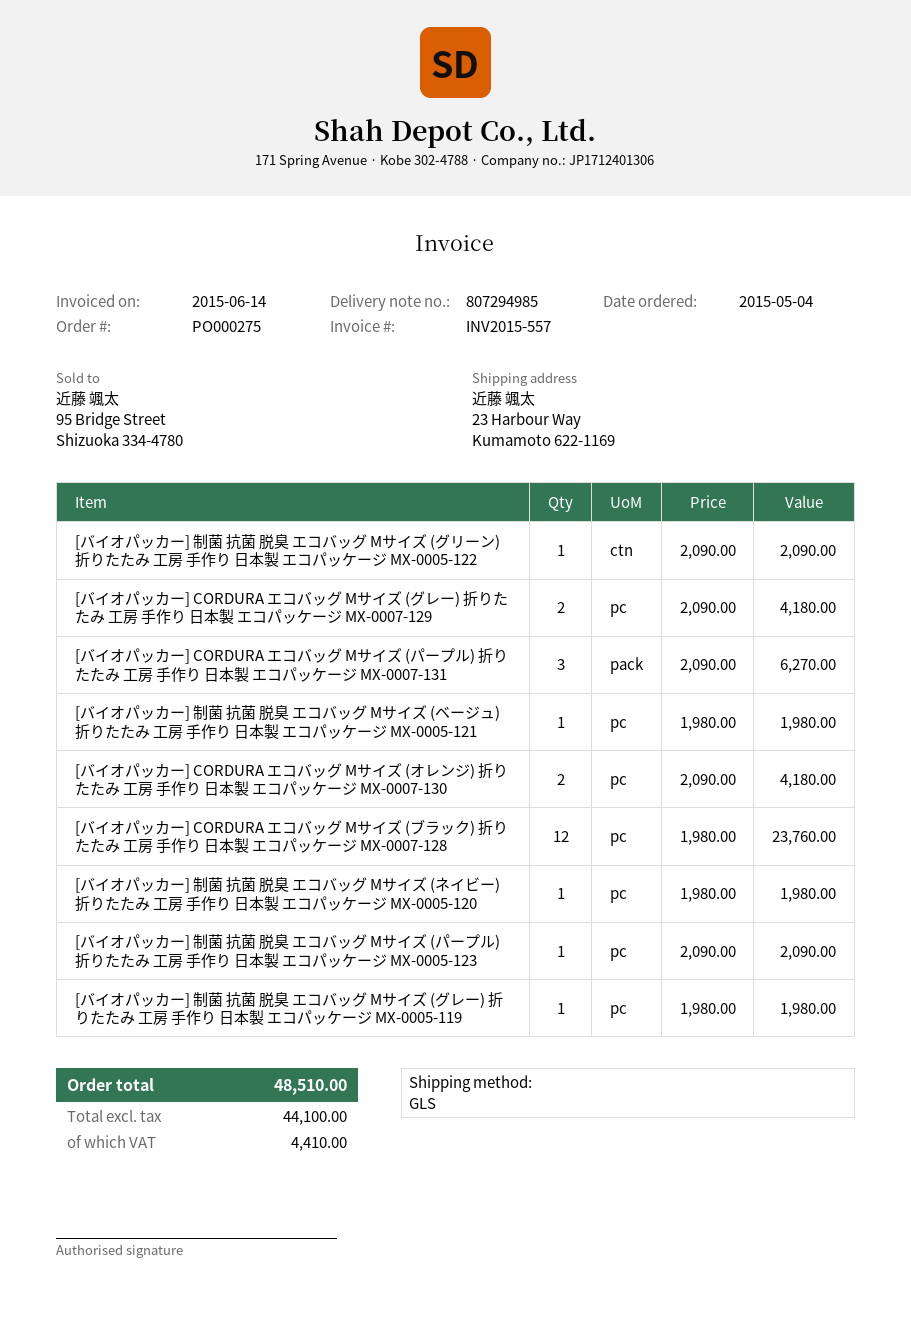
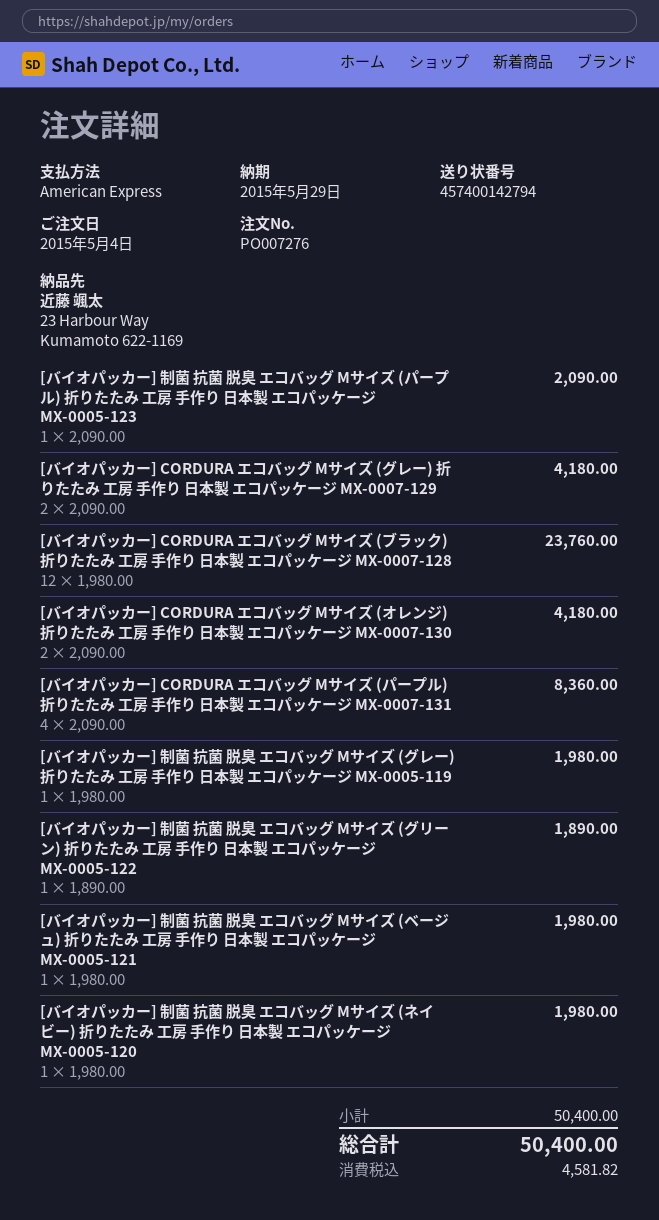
order number: PO000275 -> PO007276
[バイオパッカー] 制菌 抗菌 脱臭 エコバッグ Mサイズ (グリーン) 折りたたみ 工房 手作り 日本製 エコパッケージ MX-0005-122: 1 x 2090.00 = 2090.00 -> 1 x 1890.00 = 1890.00
[バイオパッカー] CORDURA エコバッグ Mサイズ (パープル) 折りたたみ 工房 手作り 日本製 エコパッケージ MX-0007-131: 3 x 2090.00 = 6270.00 -> 4 x 2090.00 = 8360.00
tax: 4410.00 -> 4581.82
total: 48510.00 -> 50400.00

